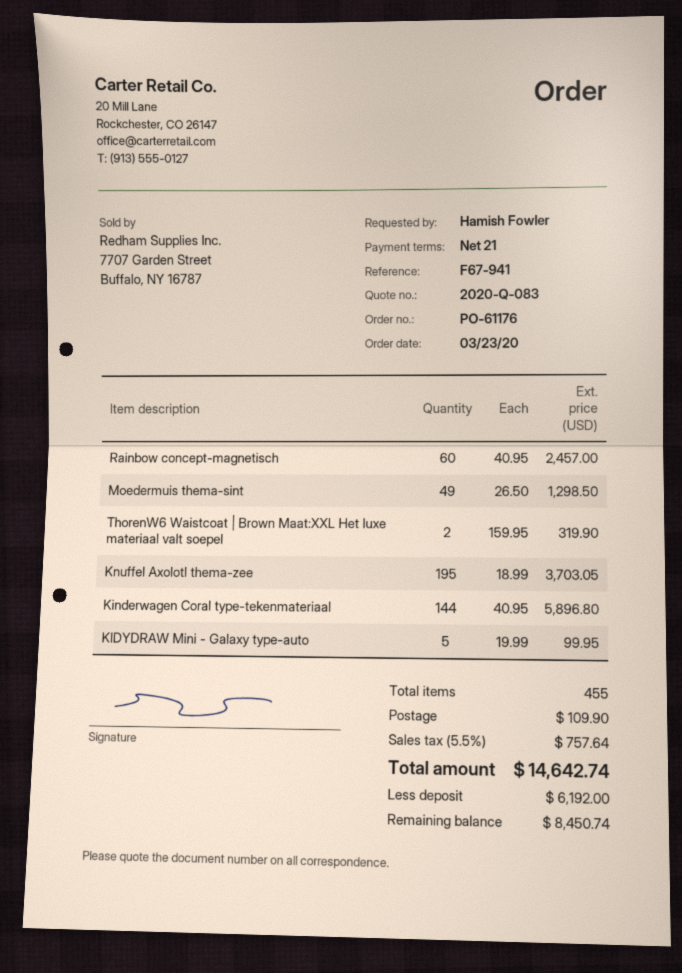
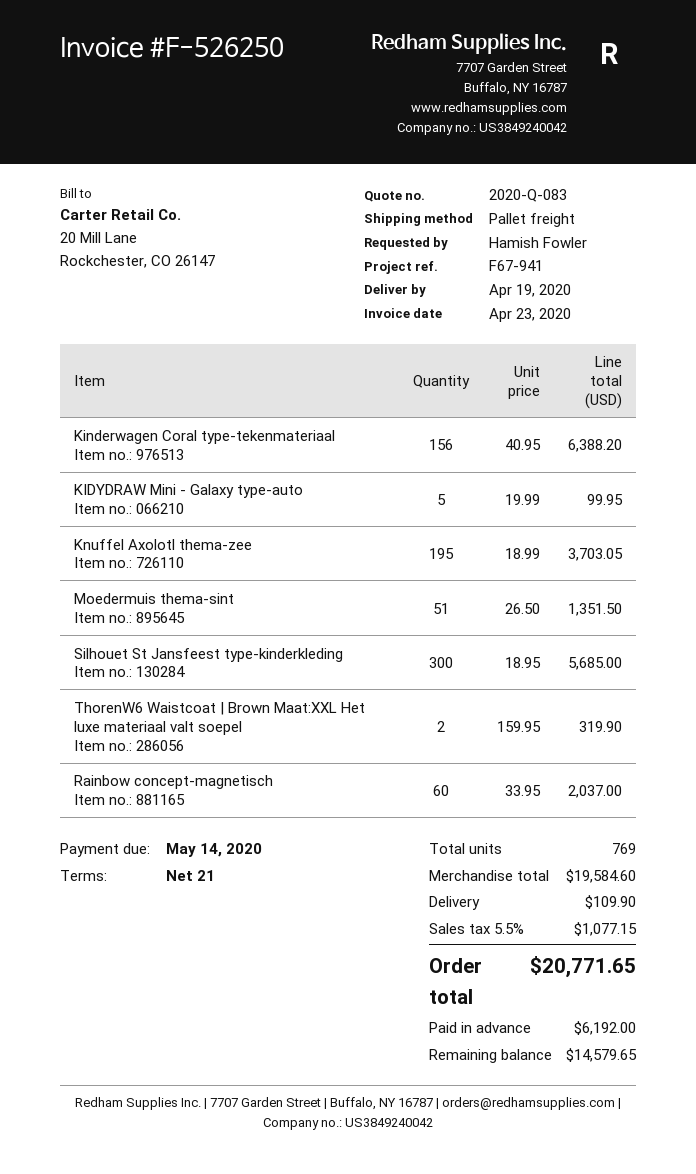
Rainbow concept-magnetisch: 60 x 40.95 = 2457.00 -> 60 x 33.95 = 2037.00
Moedermuis thema-sint: 49 x 26.50 = 1298.50 -> 51 x 26.50 = 1351.50
Kinderwagen Coral type-tekenmateriaal: 144 x 40.95 = 5896.80 -> 156 x 40.95 = 6388.20
Silhouet St Jansfeest type-kinderkleding: none -> 300 x 18.95 = 5685.00
total quantity: 455 -> 769
tax: 5.5% = 757.64 -> 5.5% = 1077.15
total: 14642.74 -> 20771.65
balance: 8450.74 -> 14579.65

